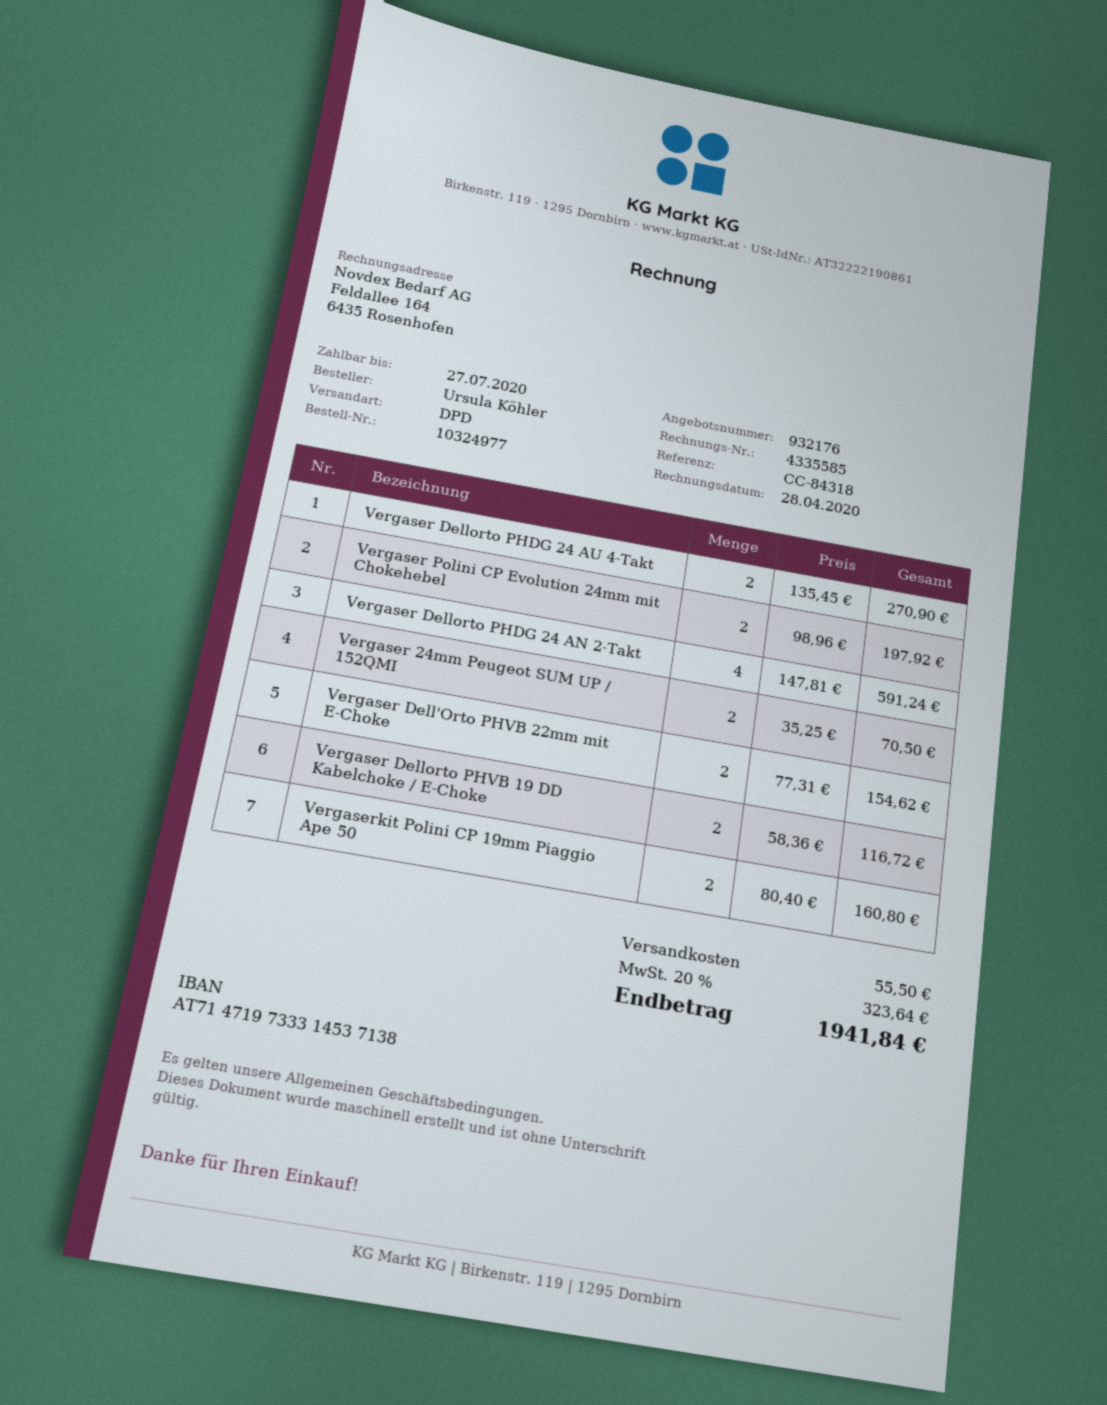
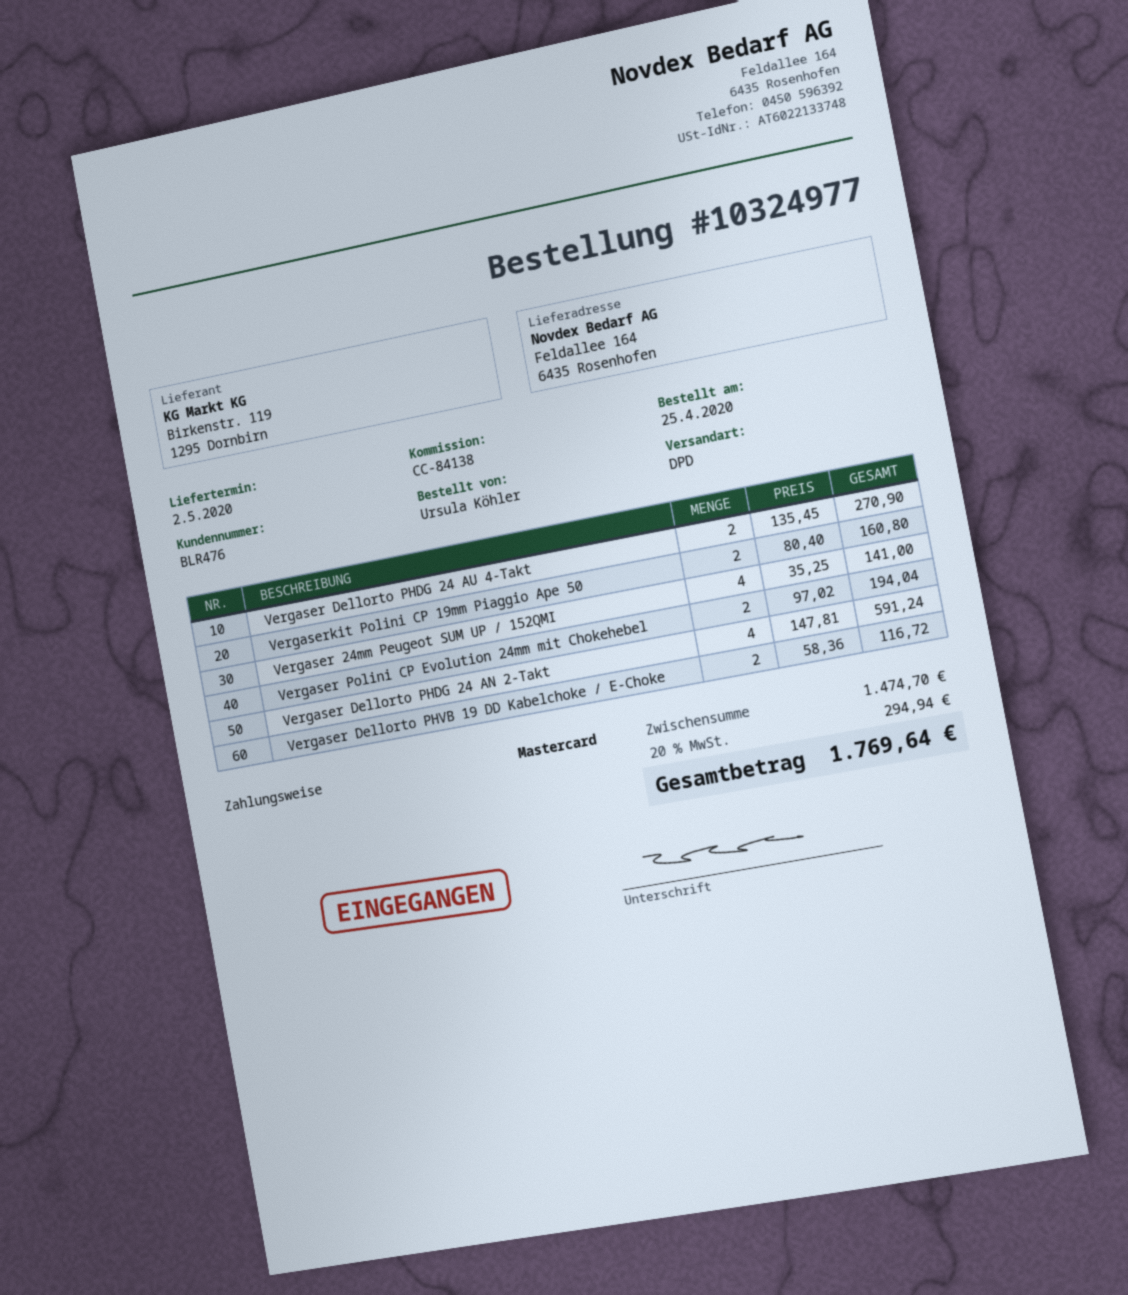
reference: CC-84318 -> CC-84138
Vergaser Polini CP Evolution 24mm mit Chokehebel: 2 x 98.96 = 197.92 -> 2 x 97.02 = 194.04
Vergaser 24mm Peugeot SUM UP / 152QMI: 2 x 35.25 = 70.50 -> 4 x 35.25 = 141.00
Vergaser Dell'Orto PHVB 22mm mit E-Choke: 2 x 77.31 = 154.62 -> none
shipping: 55.50 -> none
tax: 20% = 323.64 -> 20% = 294.94
total: 1941.84 -> 1769.64

